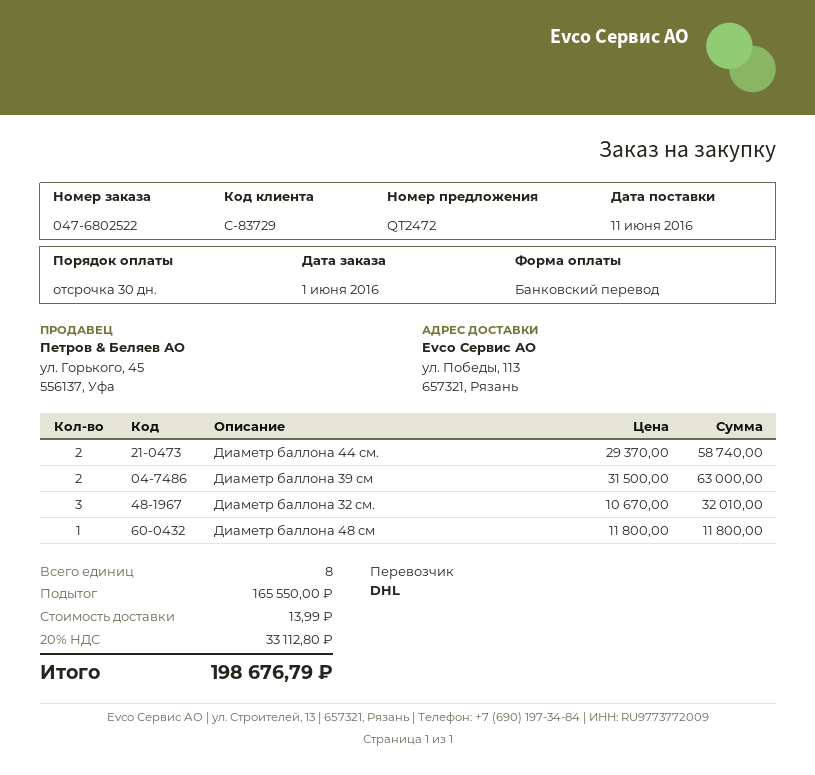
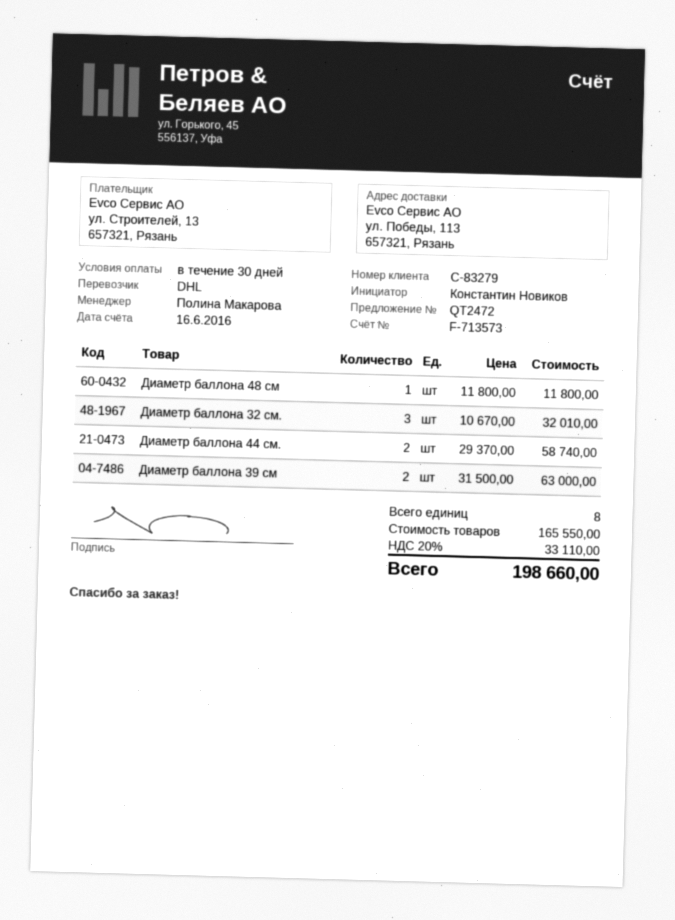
customer number: C-83729 -> C-83279
shipping: 13.99 -> none
tax: 20% = 33112.80 -> 20% = 33110.00
total: 198676.79 -> 198660.00

